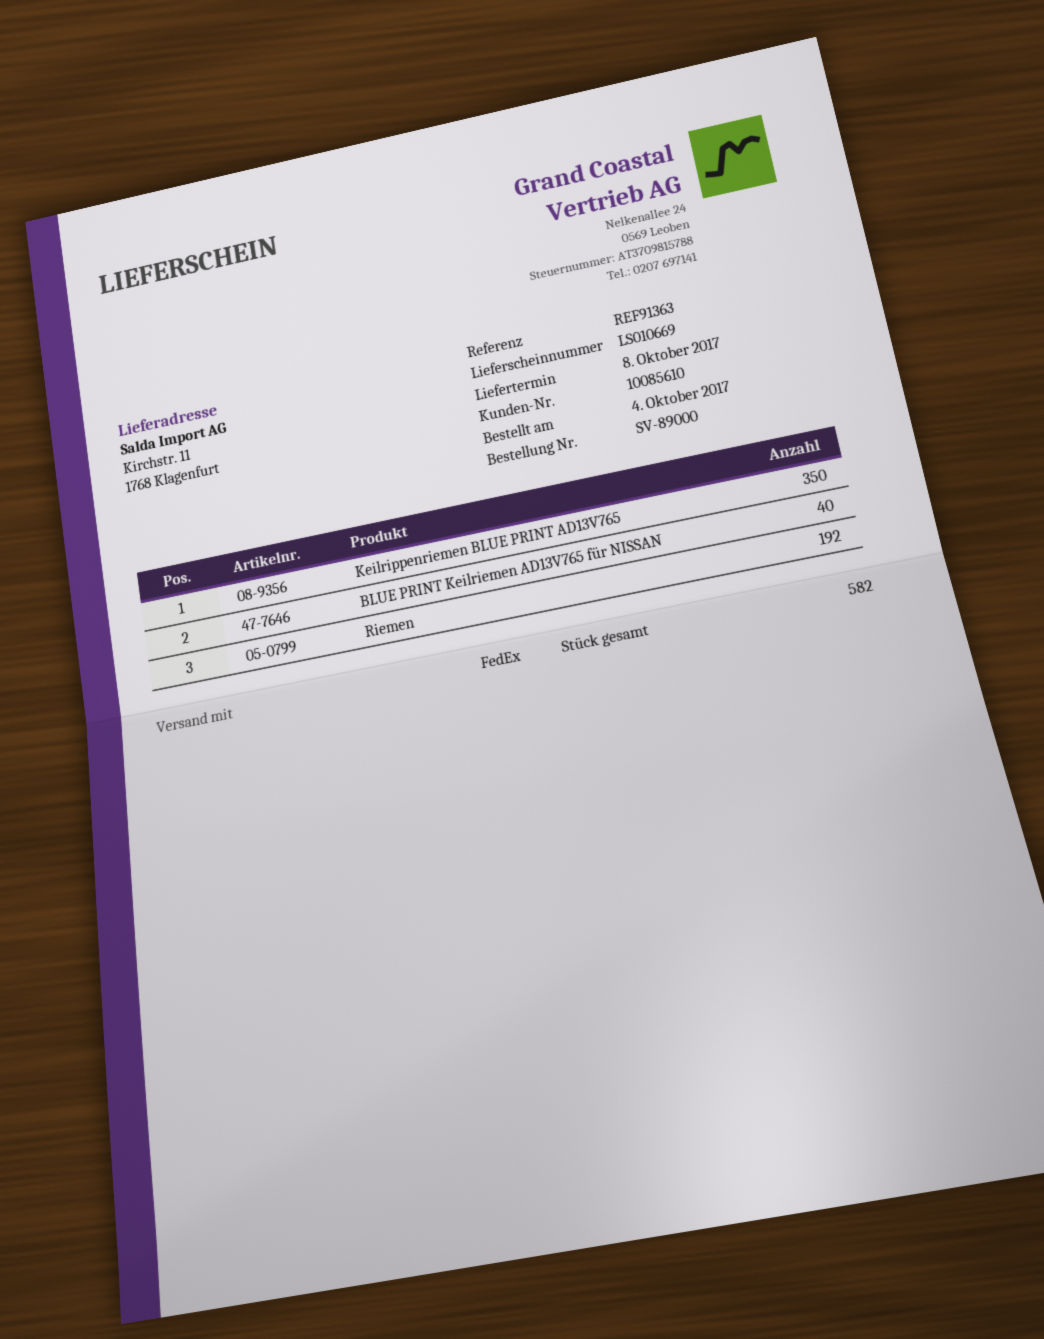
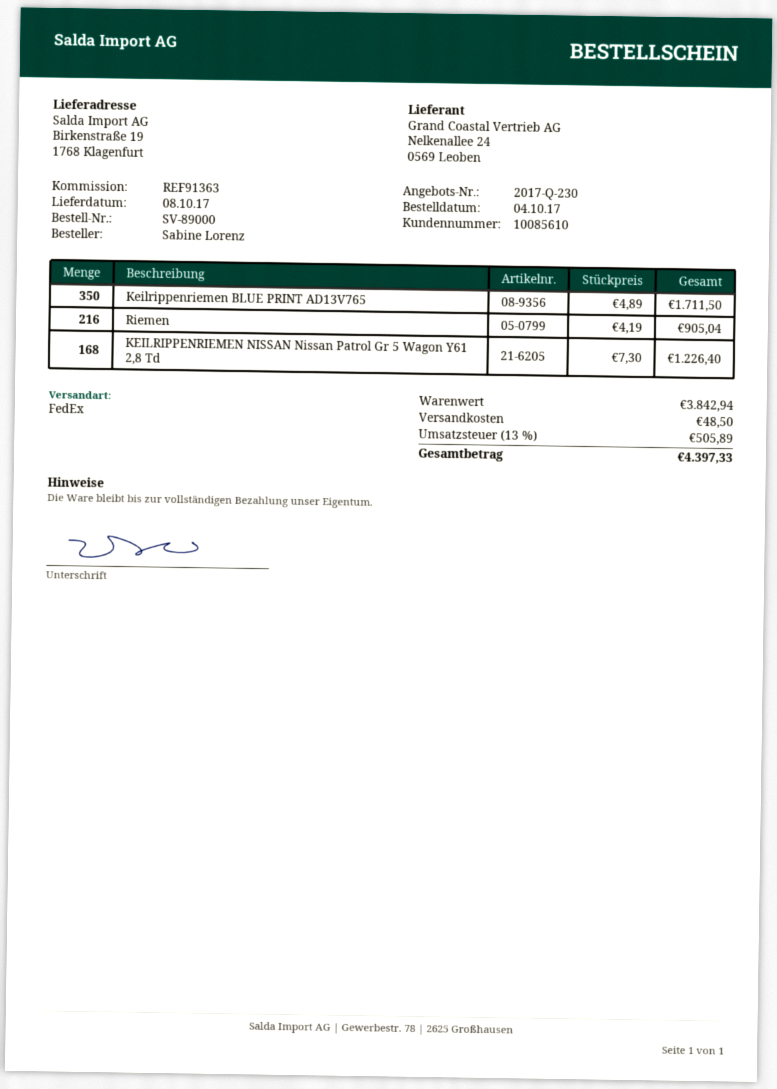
ship to: Kirchstr. 11, 1768 Klagenfurt -> Birkenstraße 19, 1768 Klagenfurt
BLUE PRINT Keilriemen AD13V765 für NISSAN: 40 -> none
Riemen: 192 -> 216
KEILRIPPENRIEMEN NISSAN Nissan Patrol Gr 5 Wagon Y61 2,8 Td: none -> 168

